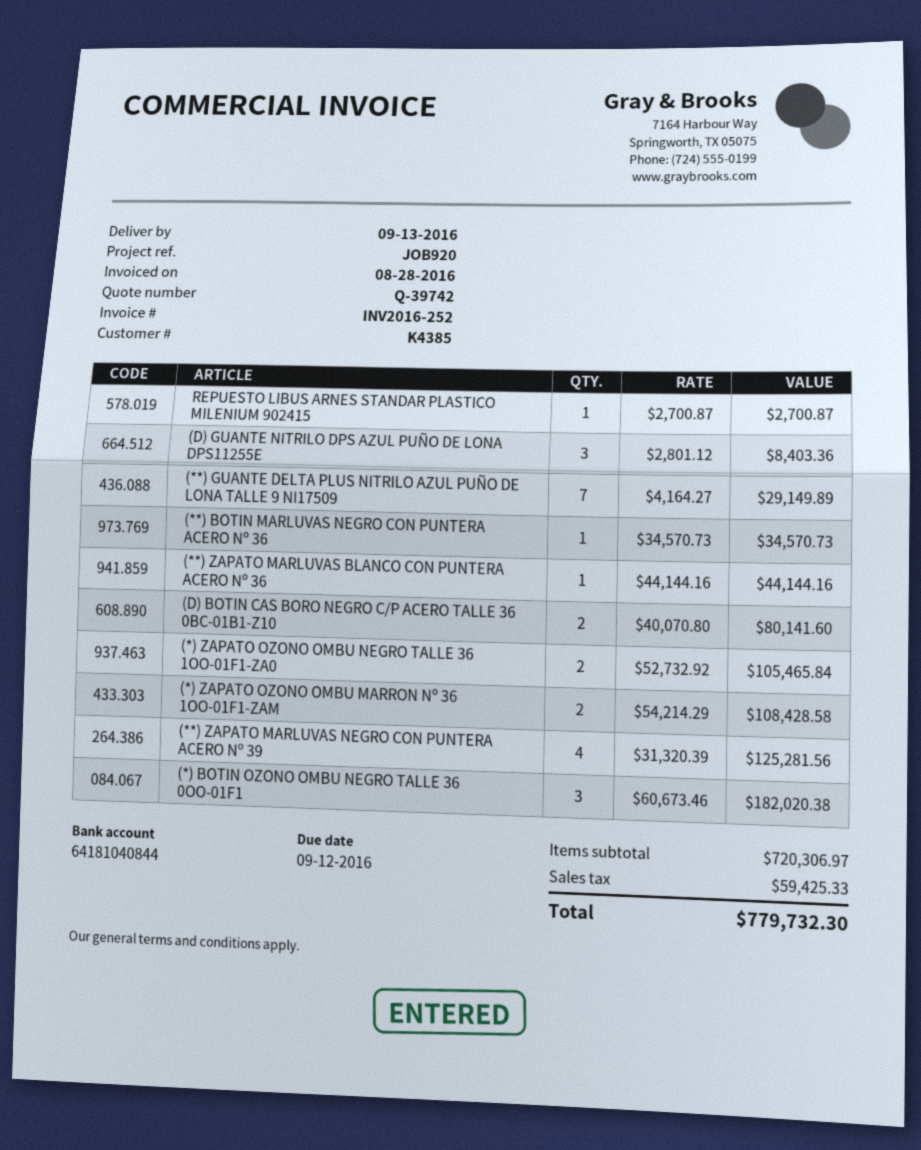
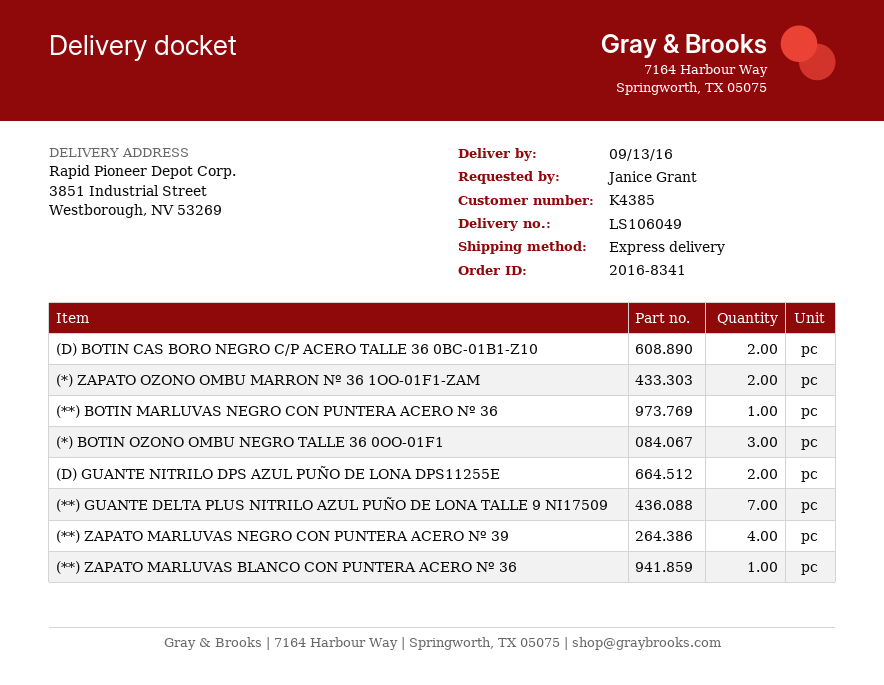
REPUESTO LIBUS ARNES STANDAR PLASTICO MILENIUM 902415: 1 -> none
(D) GUANTE NITRILO DPS AZUL PUÑO DE LONA DPS11255E: 3 -> 2
(*) ZAPATO OZONO OMBU NEGRO TALLE 36 1OO-01F1-ZA0: 2 -> none

